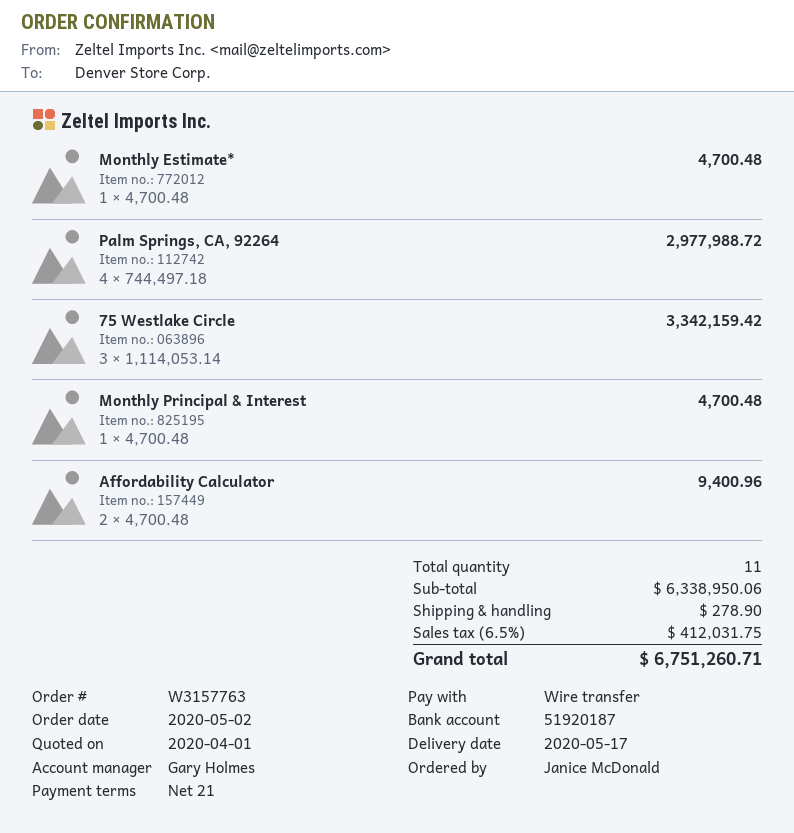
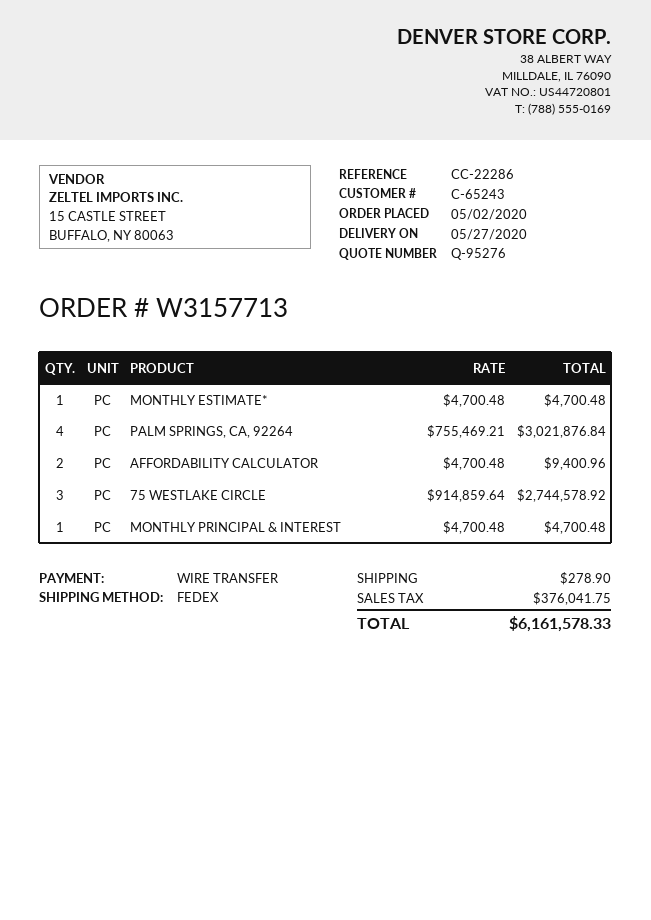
order number: W3157763 -> W3157713
delivery date: 2020-05-17 -> 2020-05-27
Palm Springs, CA, 92264: 4 x 744497.18 = 2977988.72 -> 4 x 755469.21 = 3021876.84
75 Westlake Circle: 3 x 1114053.14 = 3342159.42 -> 3 x 914859.64 = 2744578.92
tax: 412031.75 -> 376041.75
total: 6751260.71 -> 6161578.33

